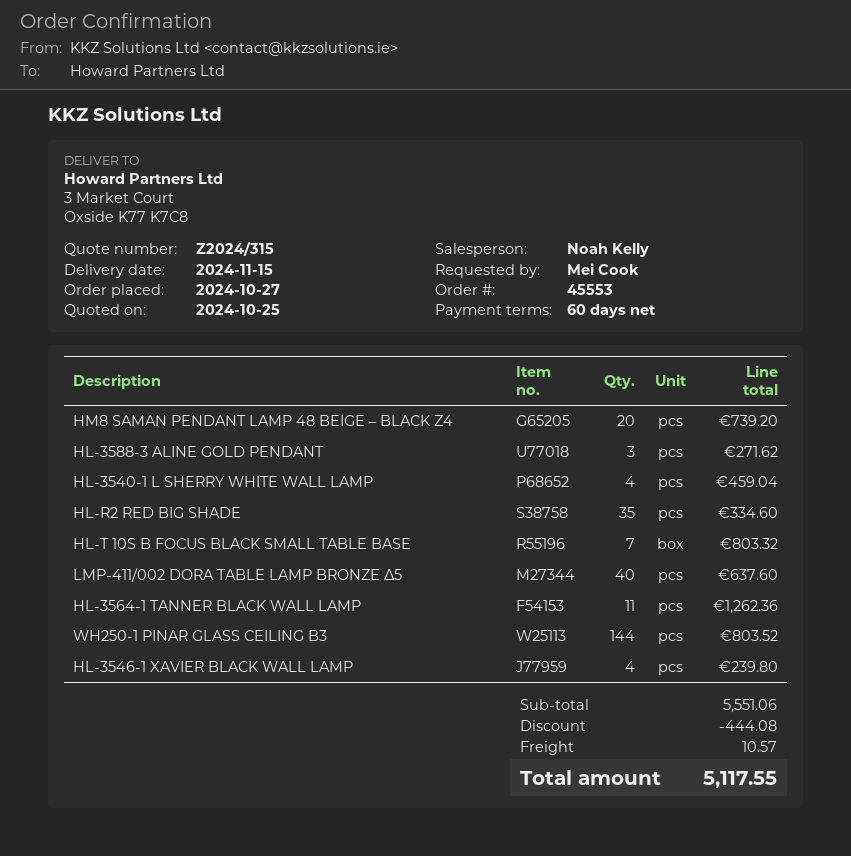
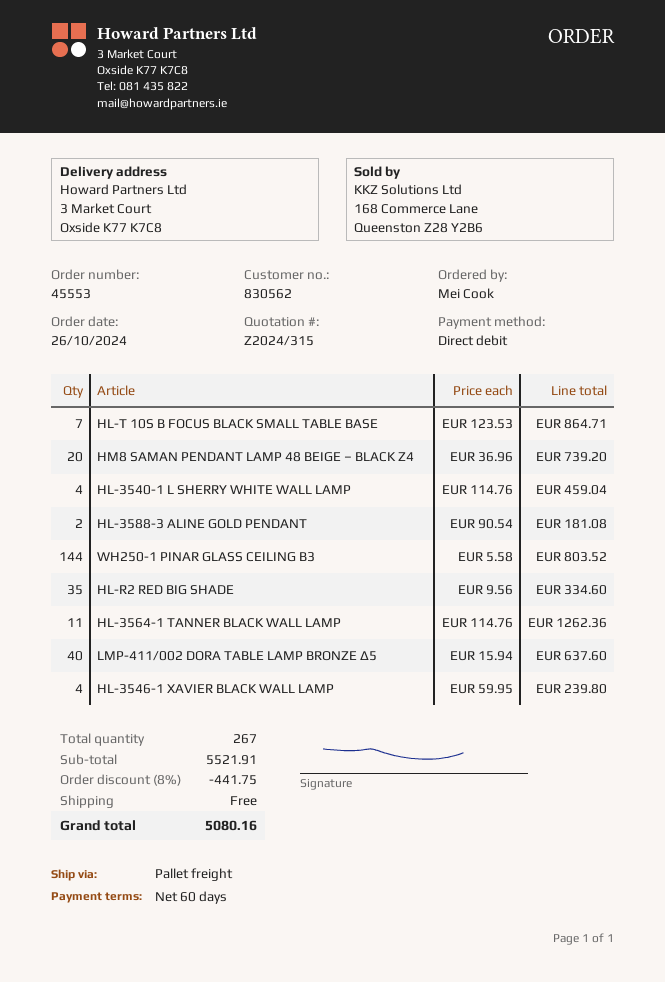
order date: 2024-10-27 -> 2024-10-26
HL-3588-3 ALINE GOLD PENDANT: 3 for 271.62 -> 2 for 181.08
HL-T 10S B FOCUS BLACK SMALL TABLE BASE: 7 for 803.32 -> 7 for 864.71
subtotal: 5551.06 -> 5521.91
discount: 444.08 -> 441.75
shipping: 10.57 -> 0.00
total: 5117.55 -> 5080.16

